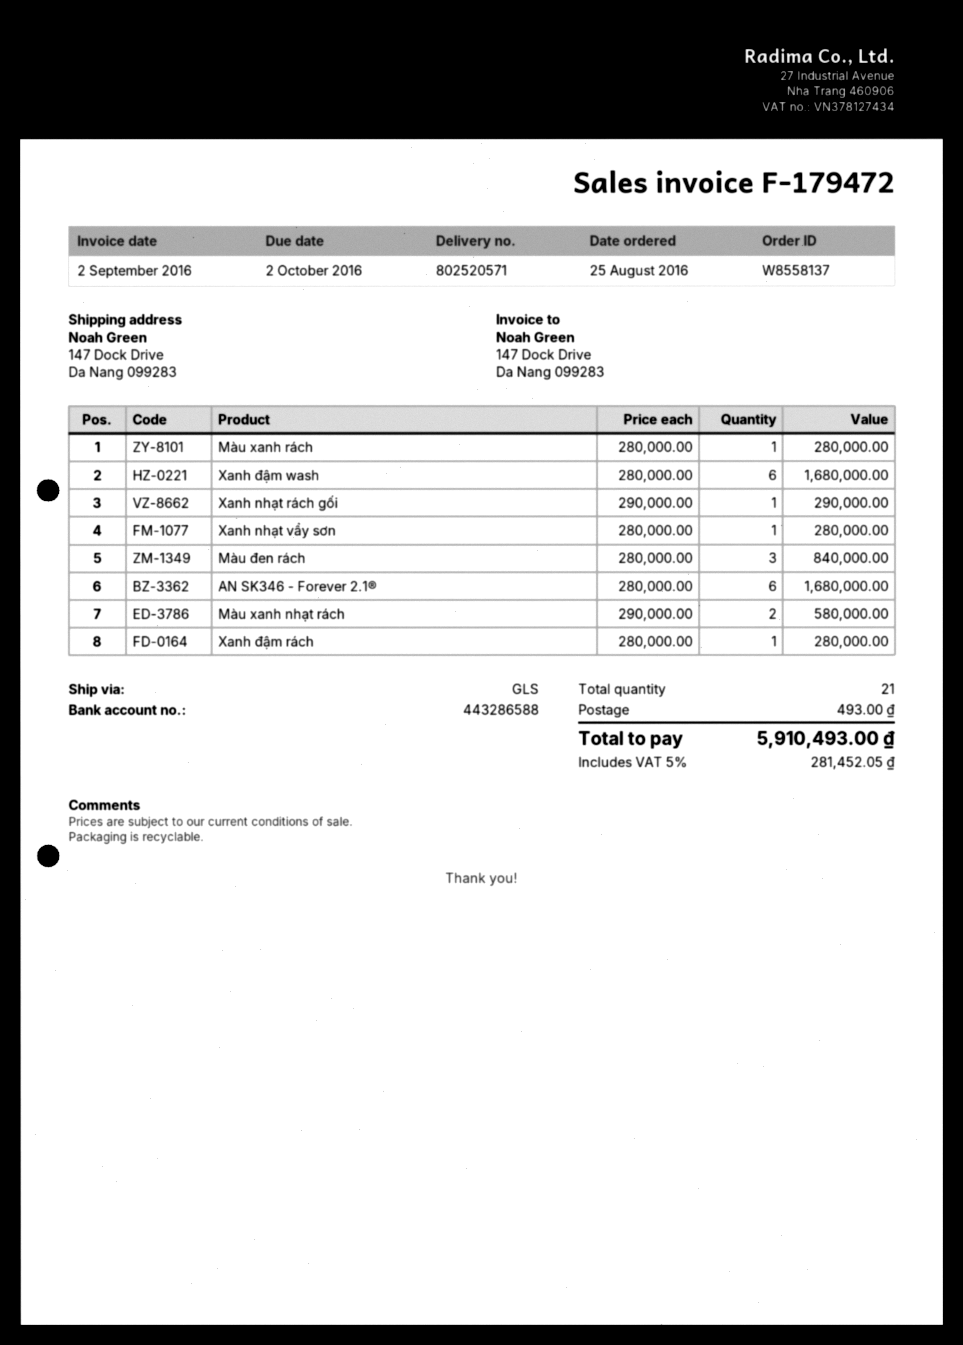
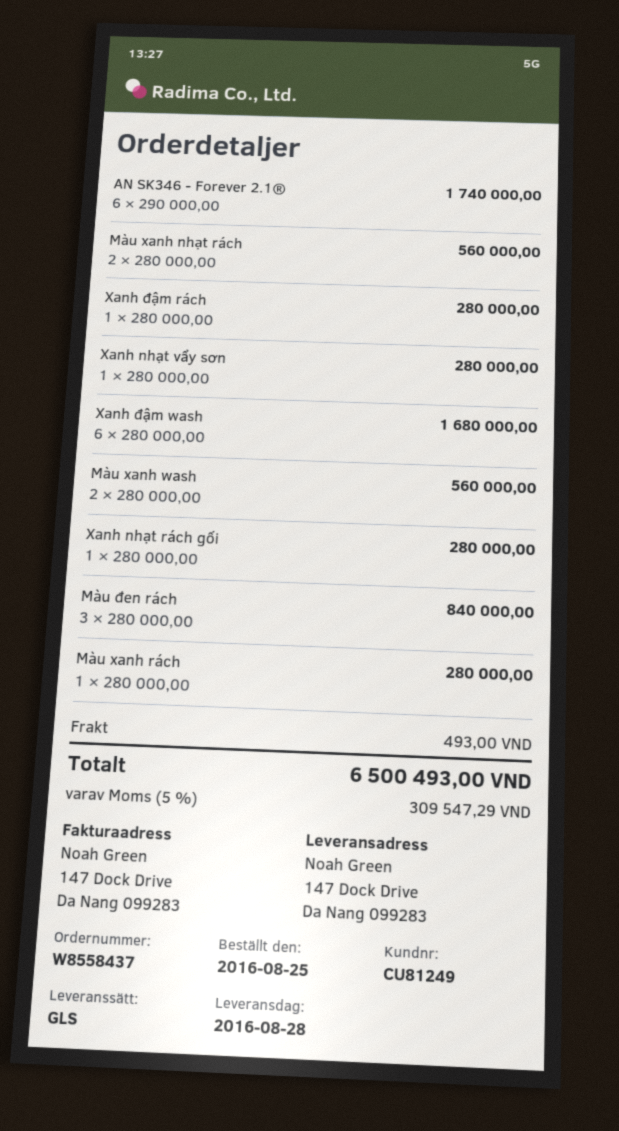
order number: W8558137 -> W8558437
Xanh nhạt rách gối: 1 x 290000.00 = 290000.00 -> 1 x 280000.00 = 280000.00
AN SK346 - Forever 2.1®: 6 x 280000.00 = 1680000.00 -> 6 x 290000.00 = 1740000.00
Màu xanh nhạt rách: 2 x 290000.00 = 580000.00 -> 2 x 280000.00 = 560000.00
Màu xanh wash: none -> 2 x 280000.00 = 560000.00
tax: 5% = 281452.05 -> 5% = 309547.29
total: 5910493.00 -> 6500493.00

